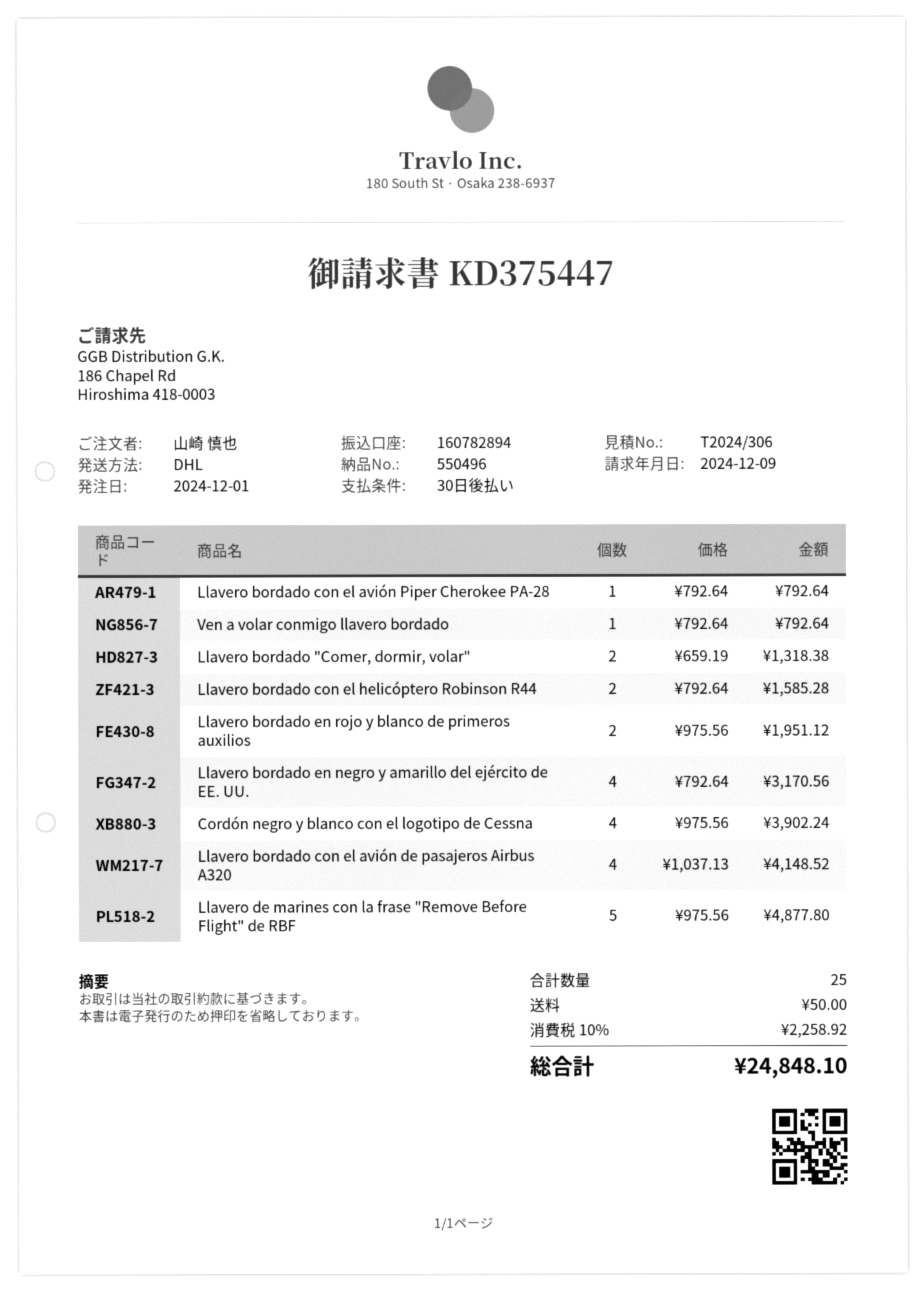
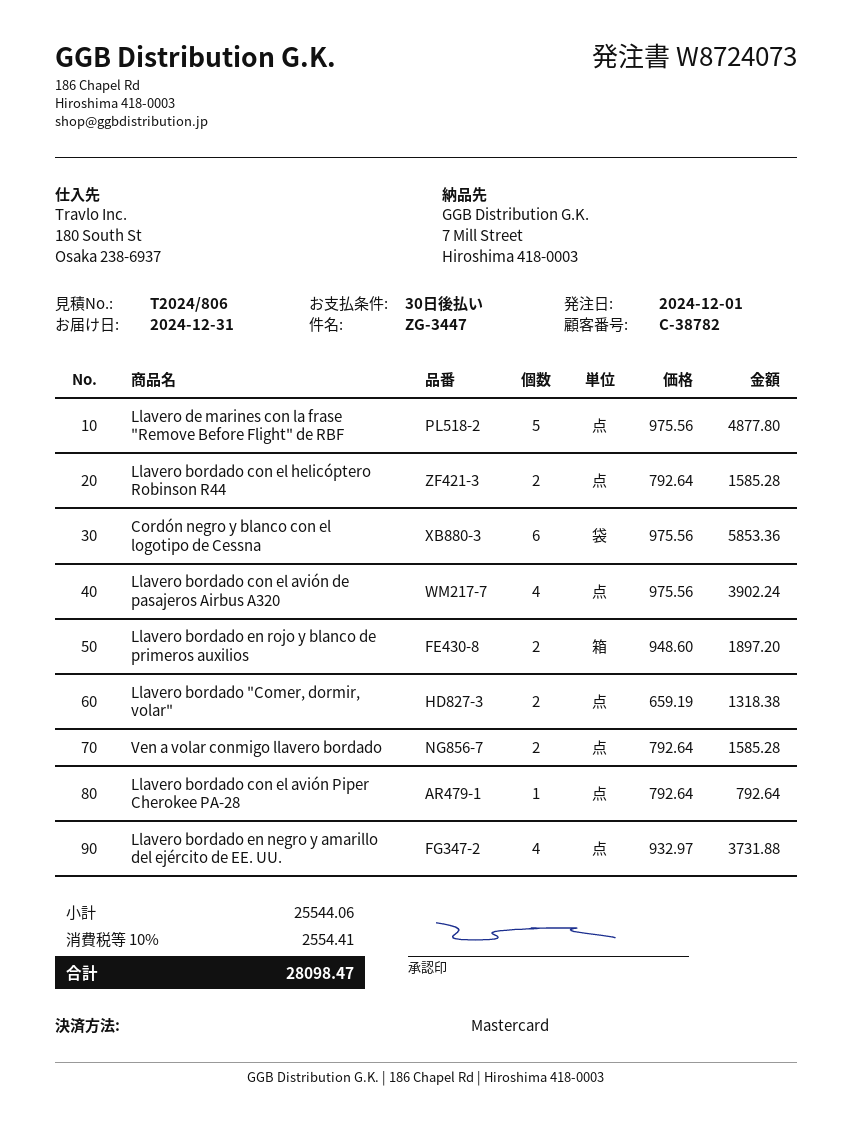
quote number: T2024/306 -> T2024/806
Ven a volar conmigo llavero bordado: 1 x 792.64 = 792.64 -> 2 x 792.64 = 1585.28
Llavero bordado en rojo y blanco de primeros auxilios: 2 x 975.56 = 1951.12 -> 2 x 948.60 = 1897.20
Llavero bordado en negro y amarillo del ejército de EE. UU.: 4 x 792.64 = 3170.56 -> 4 x 932.97 = 3731.88
Cordón negro y blanco con el logotipo de Cessna: 4 x 975.56 = 3902.24 -> 6 x 975.56 = 5853.36
Llavero bordado con el avión de pasajeros Airbus A320: 4 x 1037.13 = 4148.52 -> 4 x 975.56 = 3902.24
shipping: 50.00 -> none
tax: 10% = 2258.92 -> 10% = 2554.41
total: 24848.10 -> 28098.47

